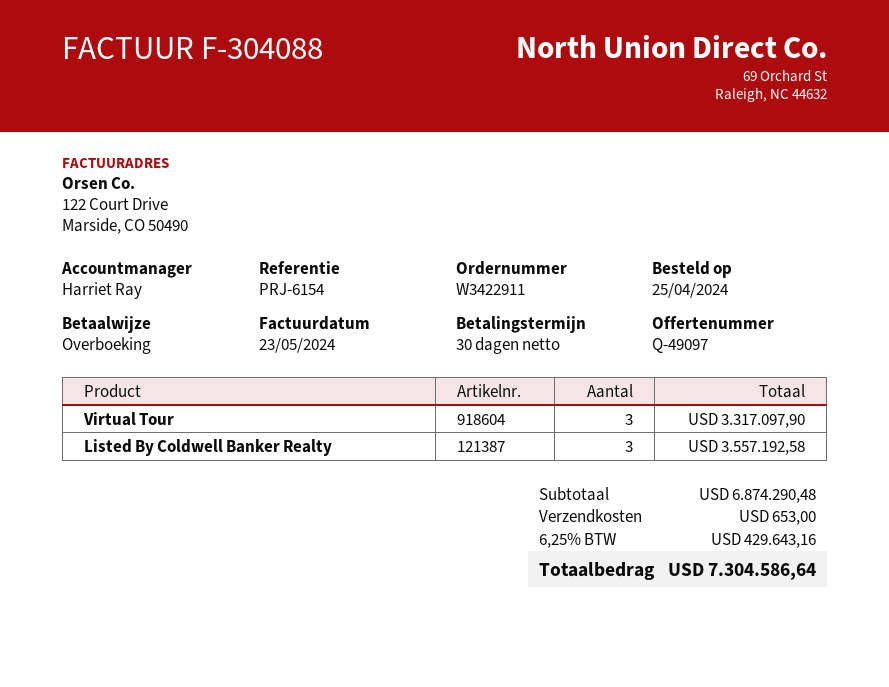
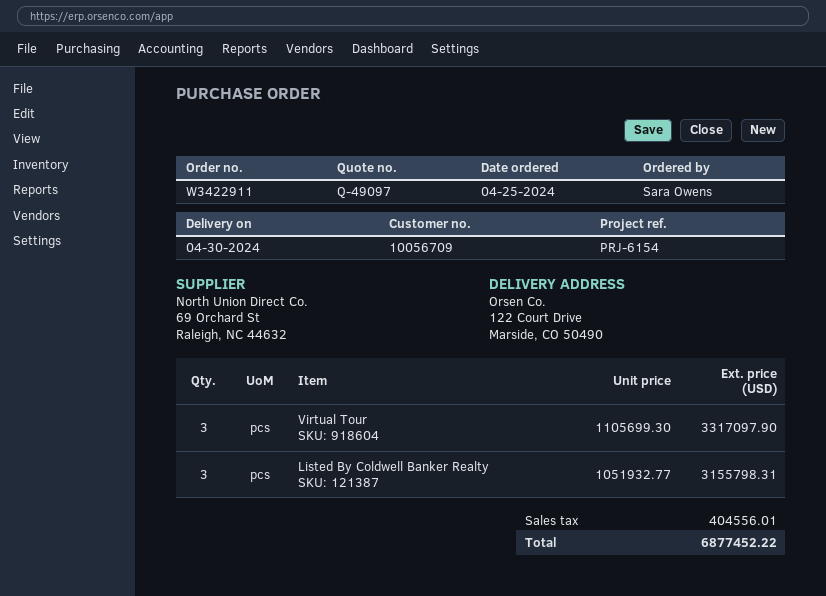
Listed By Coldwell Banker Realty: 3 for 3557192.58 -> 3 for 3155798.31
shipping: 653.00 -> none
tax: 429643.16 -> 404556.01
total: 7304586.64 -> 6877452.22

